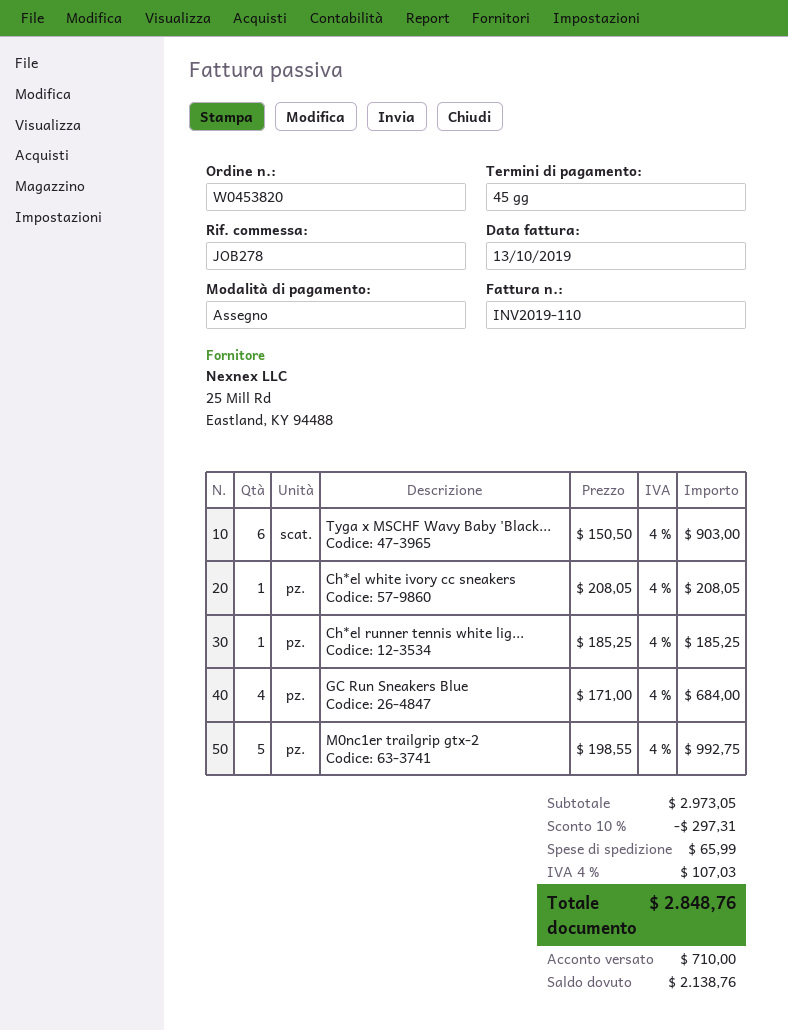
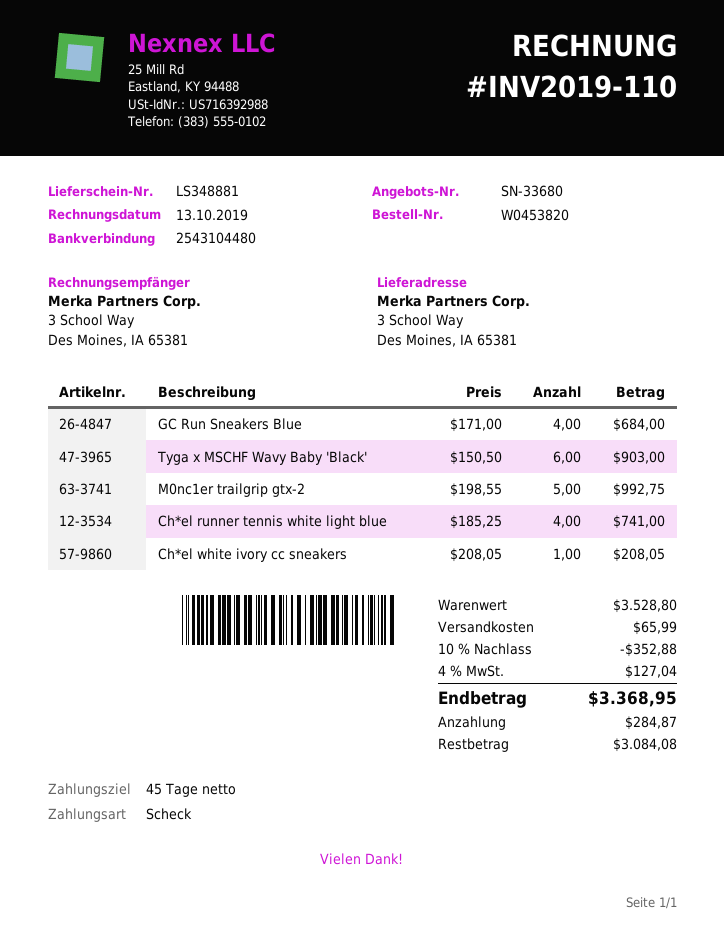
Ch*el runner tennis white lig...: 1 x 185.25 = 185.25 -> 4 x 185.25 = 741.00
subtotal: 2973.05 -> 3528.80
discount: 10% = 297.31 -> 10% = 352.88
tax: 4% = 107.03 -> 4% = 127.04
total: 2848.76 -> 3368.95
deposit: 710.00 -> 284.87
balance: 2138.76 -> 3084.08

